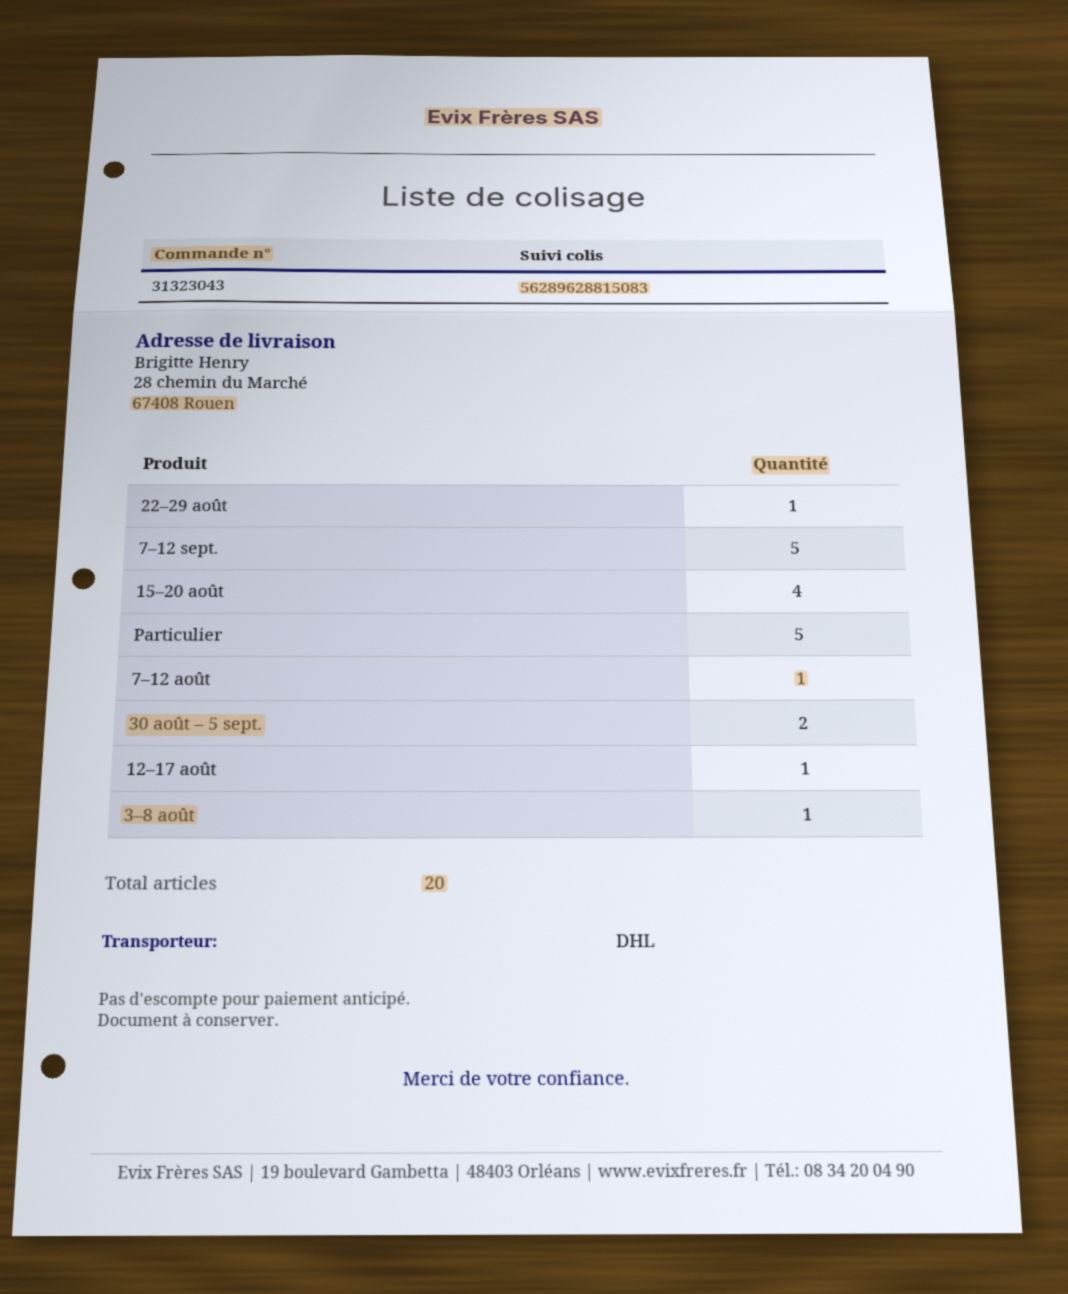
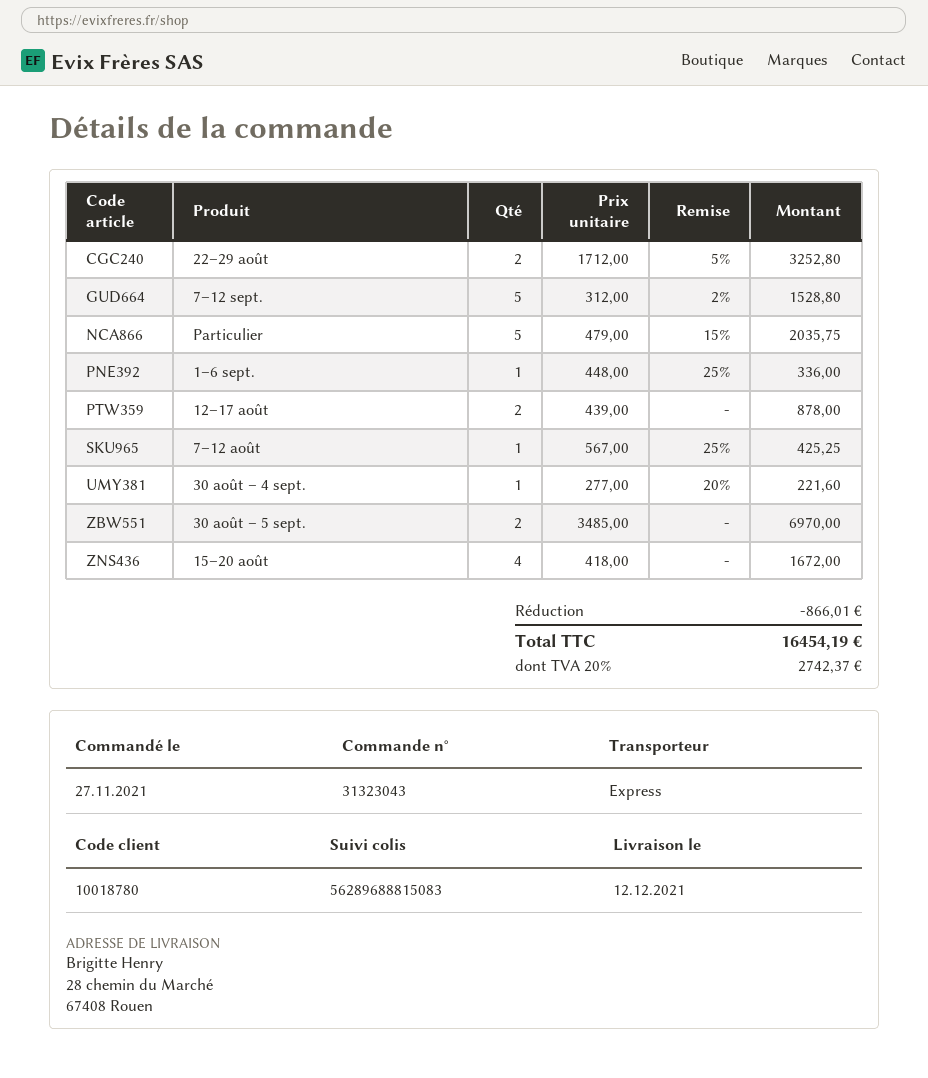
shipping method: DHL -> express
tracking number: 56289628815083 -> 56289688815083
22–29 août: 1 -> 2
12–17 août: 1 -> 2
3–8 août: 1 -> none
1–6 sept.: none -> 1
30 août – 4 sept.: none -> 1

